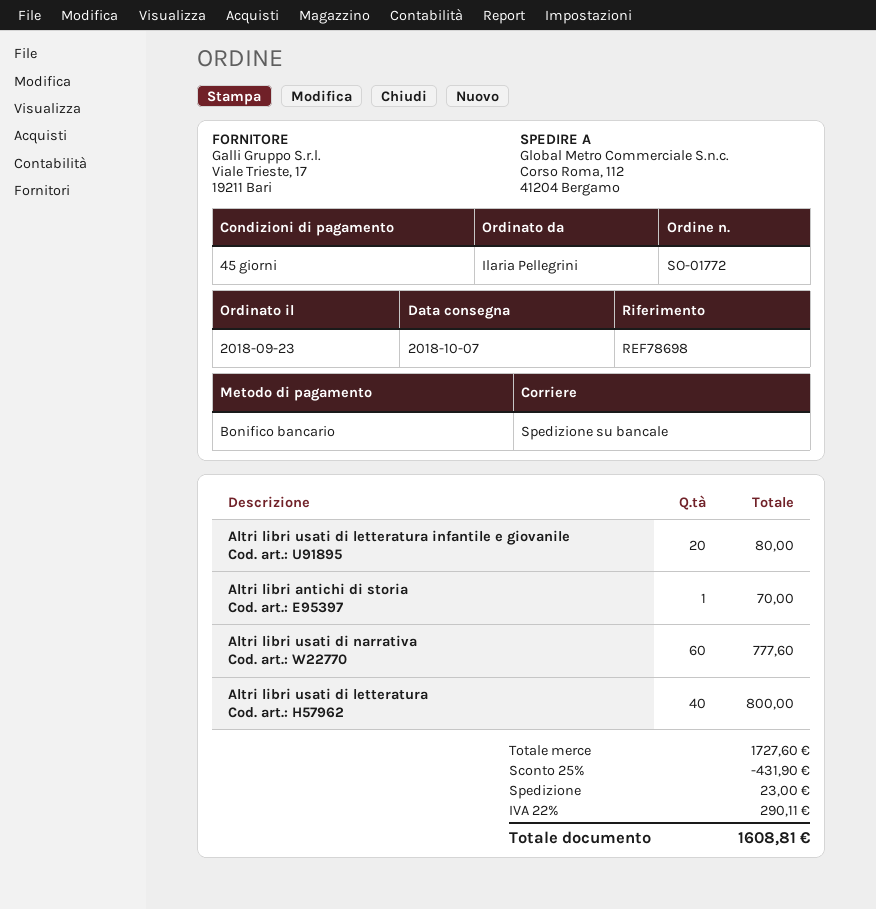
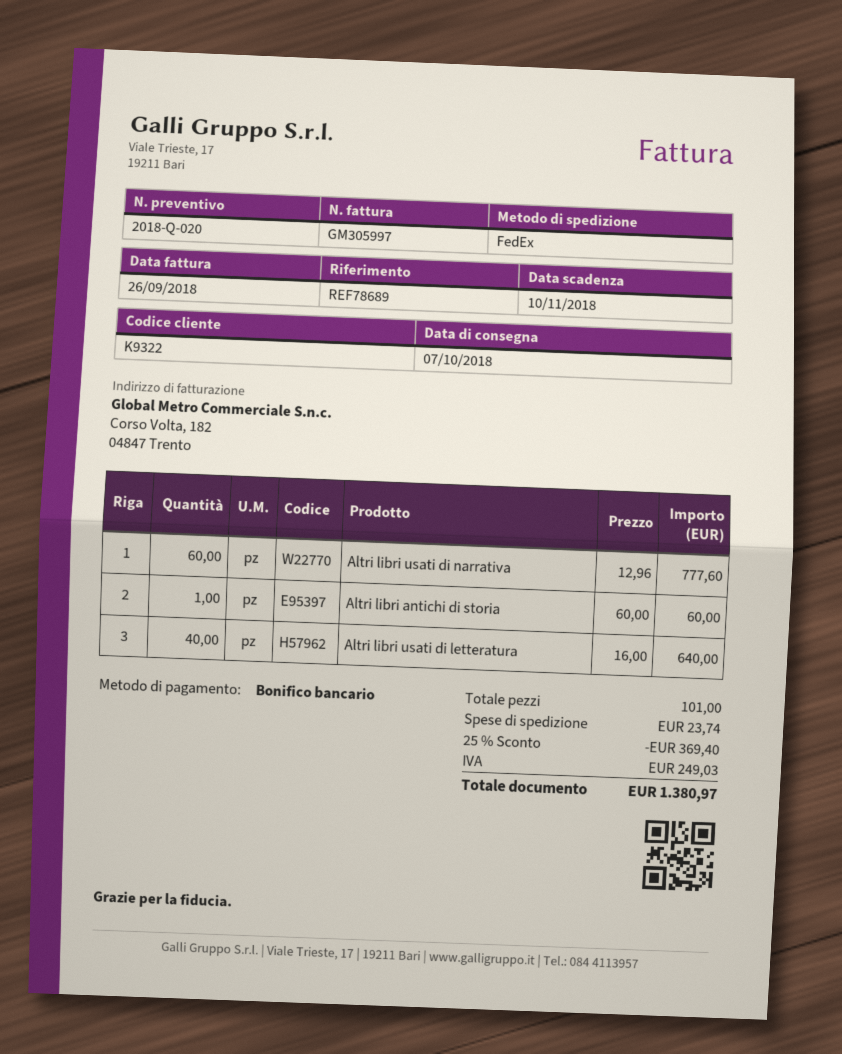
reference: REF78698 -> REF78689
shipping method: pallet freight -> FedEx
Altri libri usati di letteratura infantile e giovanile: 20 for 80.00 -> none
Altri libri antichi di storia: 1 for 70.00 -> 1 for 60.00
Altri libri usati di letteratura: 40 for 800.00 -> 40 for 640.00
discount: 25% = 431.90 -> 25% = 369.40
shipping: 23.00 -> 23.74
tax: 290.11 -> 249.03
total: 1608.81 -> 1380.97

